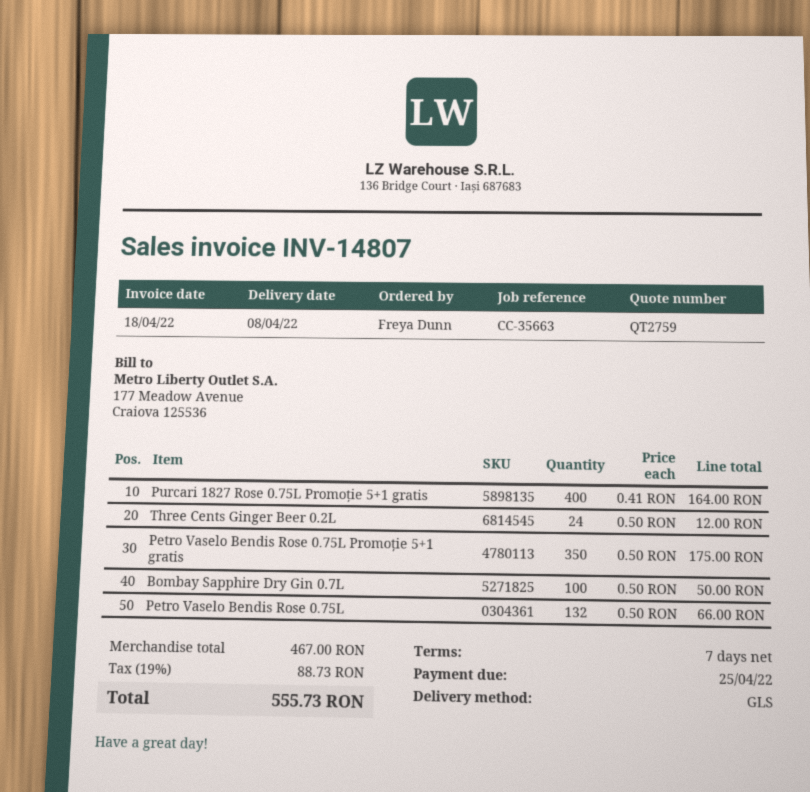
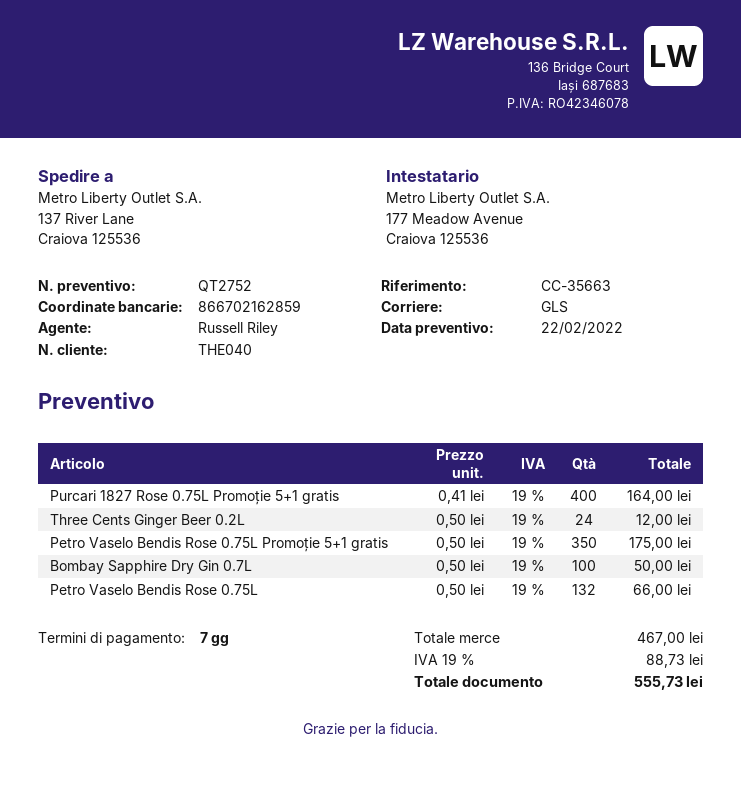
quote number: QT2759 -> QT2752

